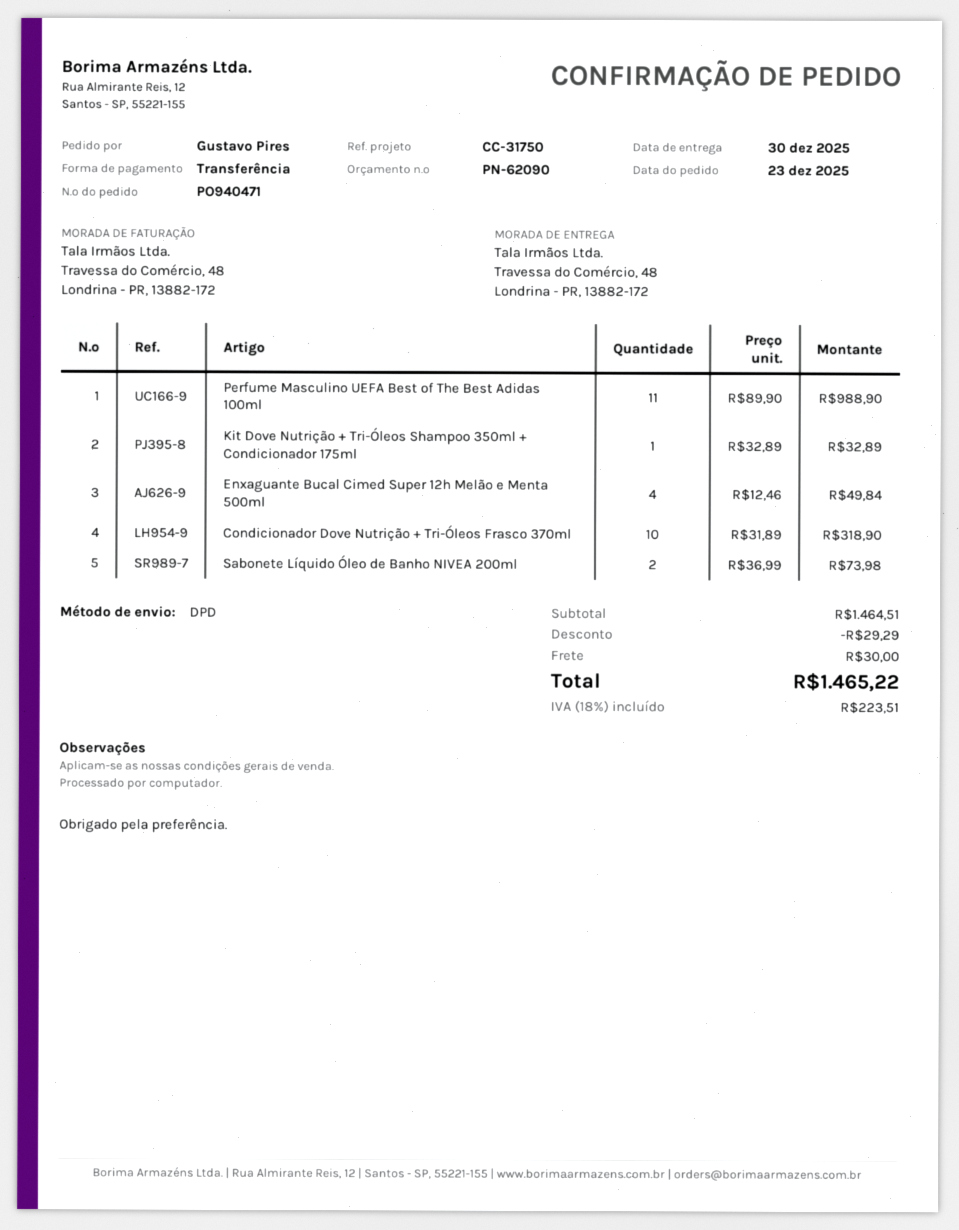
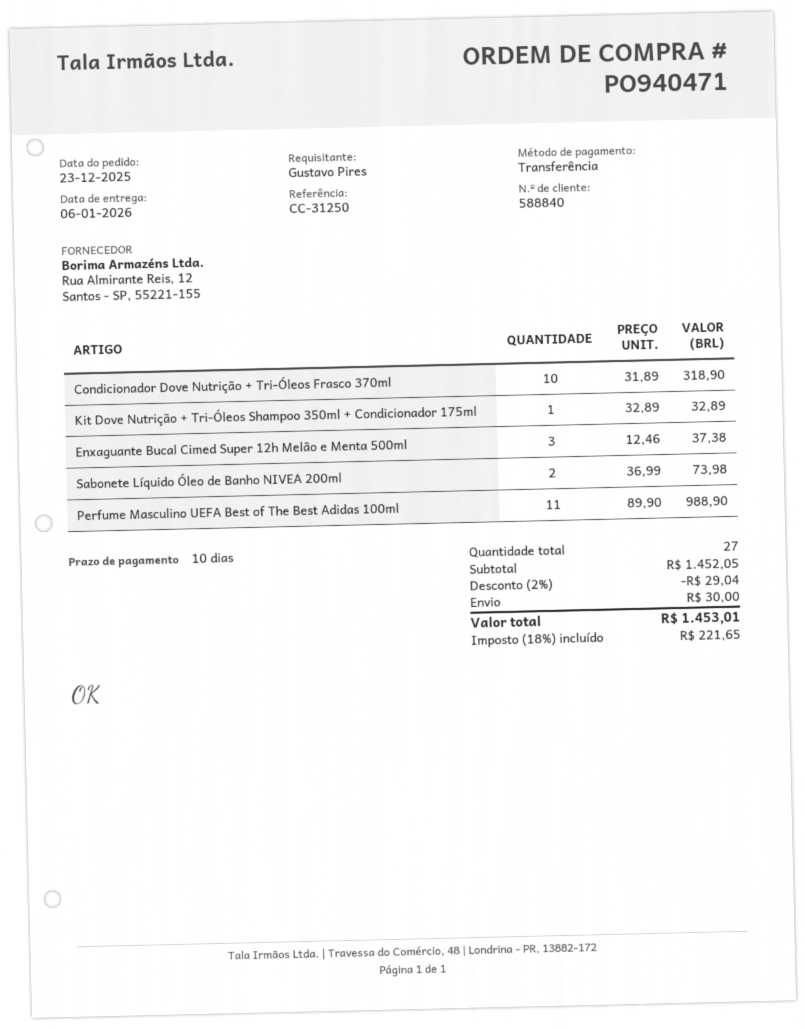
delivery date: 2025-12-30 -> 2026-01-06
reference: CC-31750 -> CC-31250
Enxaguante Bucal Cimed Super 12h Melão e Menta 500ml: 4 x 12.46 = 49.84 -> 3 x 12.46 = 37.38
subtotal: 1464.51 -> 1452.05
discount: 29.29 -> 29.04
tax: 18% = 223.51 -> 18% = 221.65
total: 1465.22 -> 1453.01

